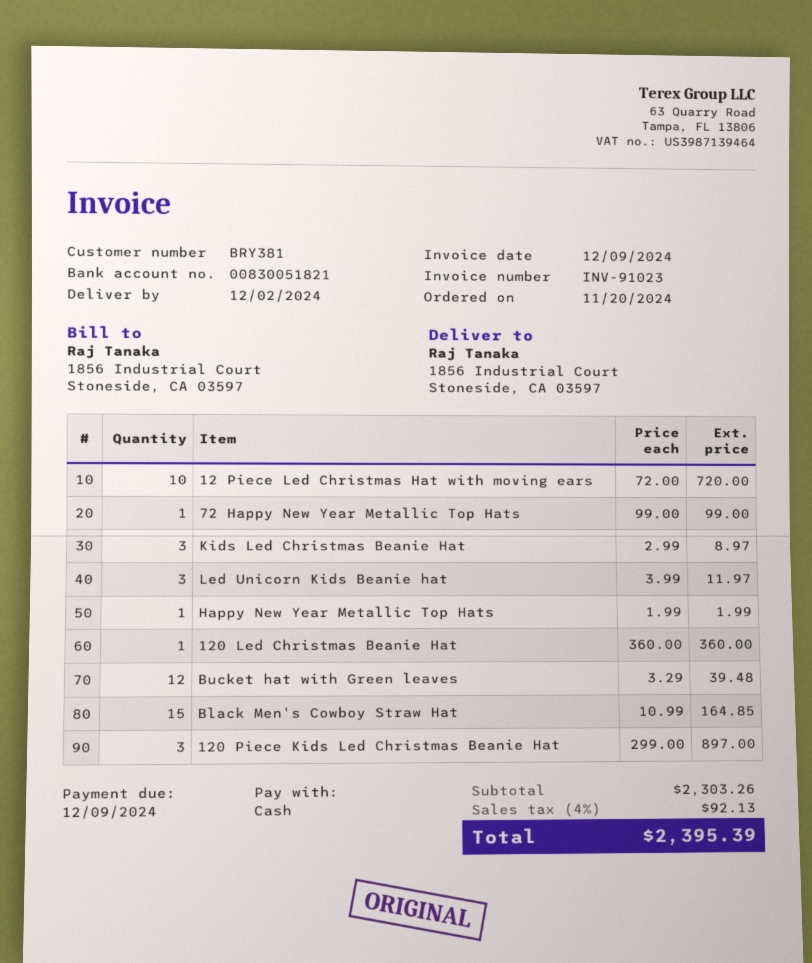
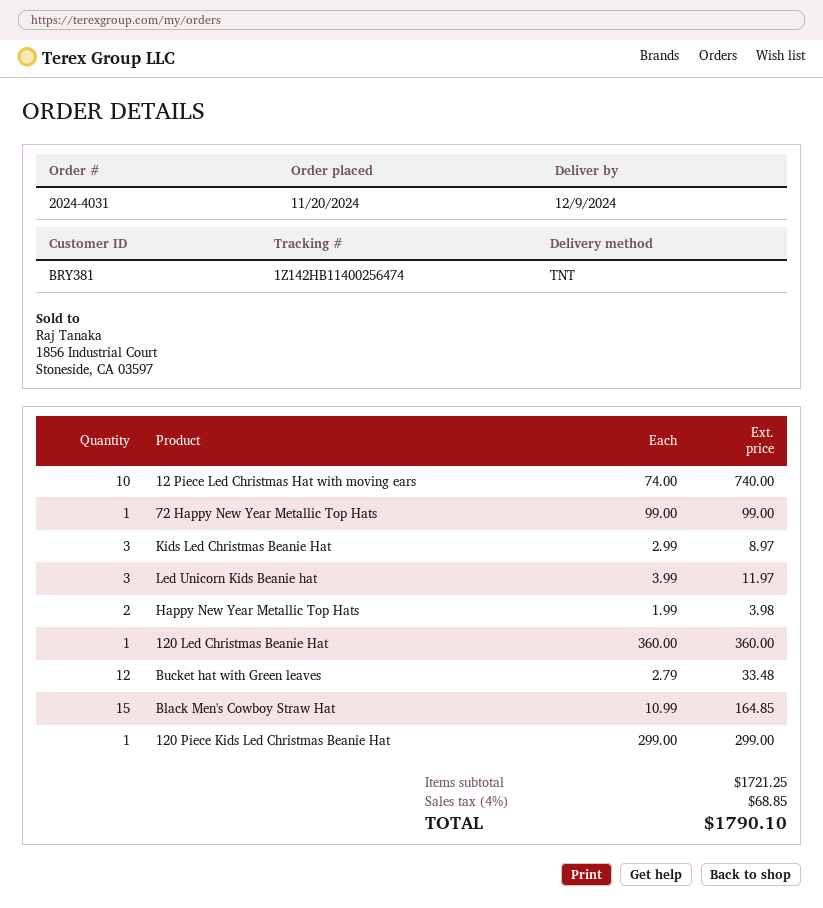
delivery date: 2024-12-02 -> 2024-12-09
12 Piece Led Christmas Hat with moving ears: 10 x 72.00 = 720.00 -> 10 x 74.00 = 740.00
Happy New Year Metallic Top Hats: 1 x 1.99 = 1.99 -> 2 x 1.99 = 3.98
Bucket hat with Green leaves: 12 x 3.29 = 39.48 -> 12 x 2.79 = 33.48
120 Piece Kids Led Christmas Beanie Hat: 3 x 299.00 = 897.00 -> 1 x 299.00 = 299.00
subtotal: 2303.26 -> 1721.25
tax: 4% = 92.13 -> 4% = 68.85
total: 2395.39 -> 1790.10

